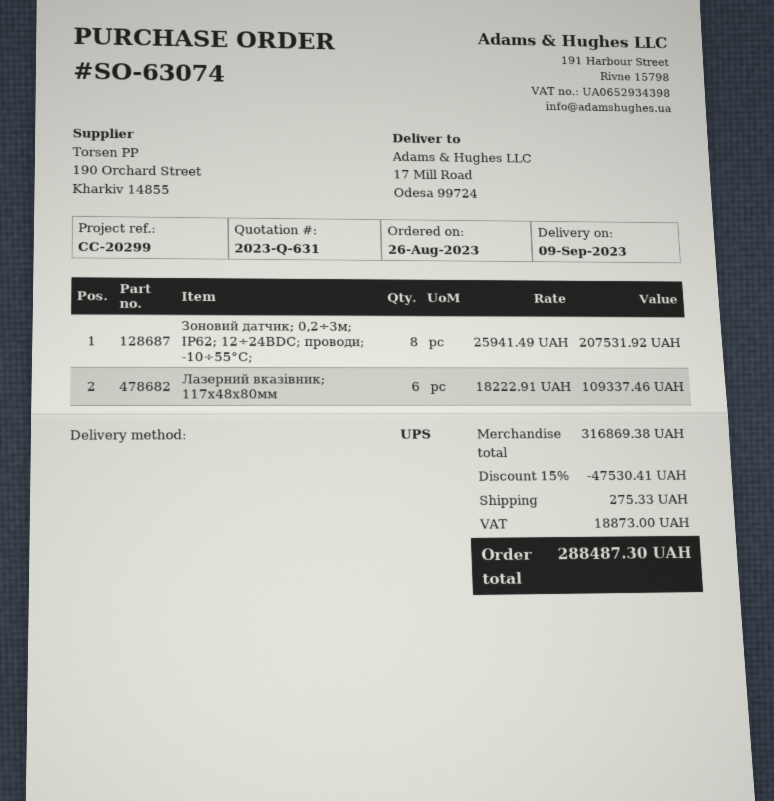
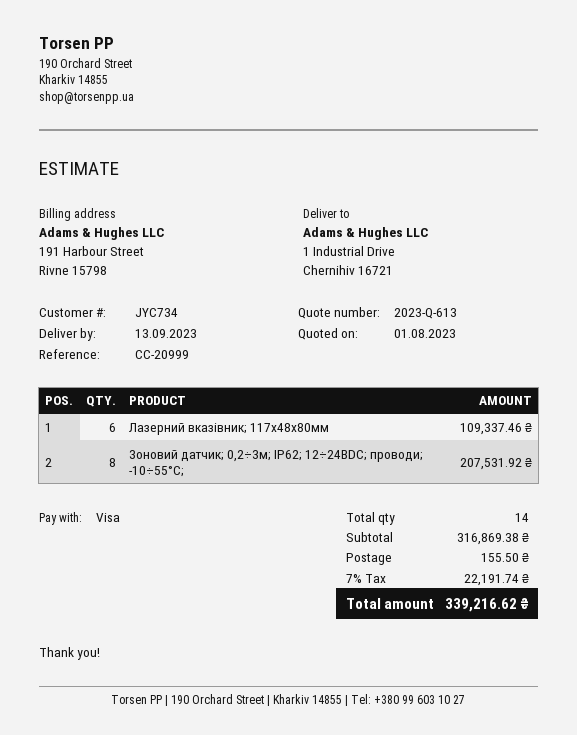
quote number: 2023-Q-631 -> 2023-Q-613
delivery date: 2023-09-09 -> 2023-09-13
reference: CC-20299 -> CC-20999
ship to: 17 Mill Road, Odesa 99724 -> 1 Industrial Drive, Chernihiv 16721
discount: 15% = 47530.41 -> none
shipping: 275.33 -> 155.50
tax: 18873.00 -> 22191.74
total: 288487.30 -> 339216.62

